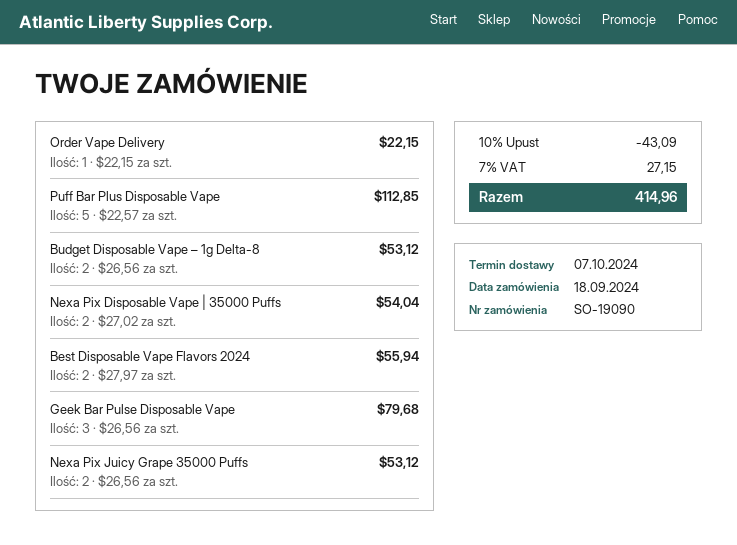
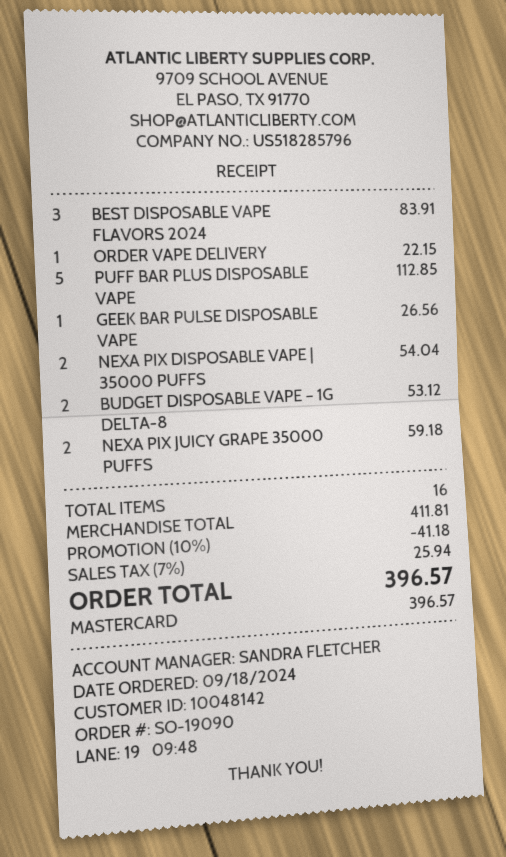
Best Disposable Vape Flavors 2024: 2 for 55.94 -> 3 for 83.91
Geek Bar Pulse Disposable Vape: 3 for 79.68 -> 1 for 26.56
Nexa Pix Juicy Grape 35000 Puffs: 2 for 53.12 -> 2 for 59.18
discount: 10% = 43.09 -> 10% = 41.18
tax: 7% = 27.15 -> 7% = 25.94
total: 414.96 -> 396.57

